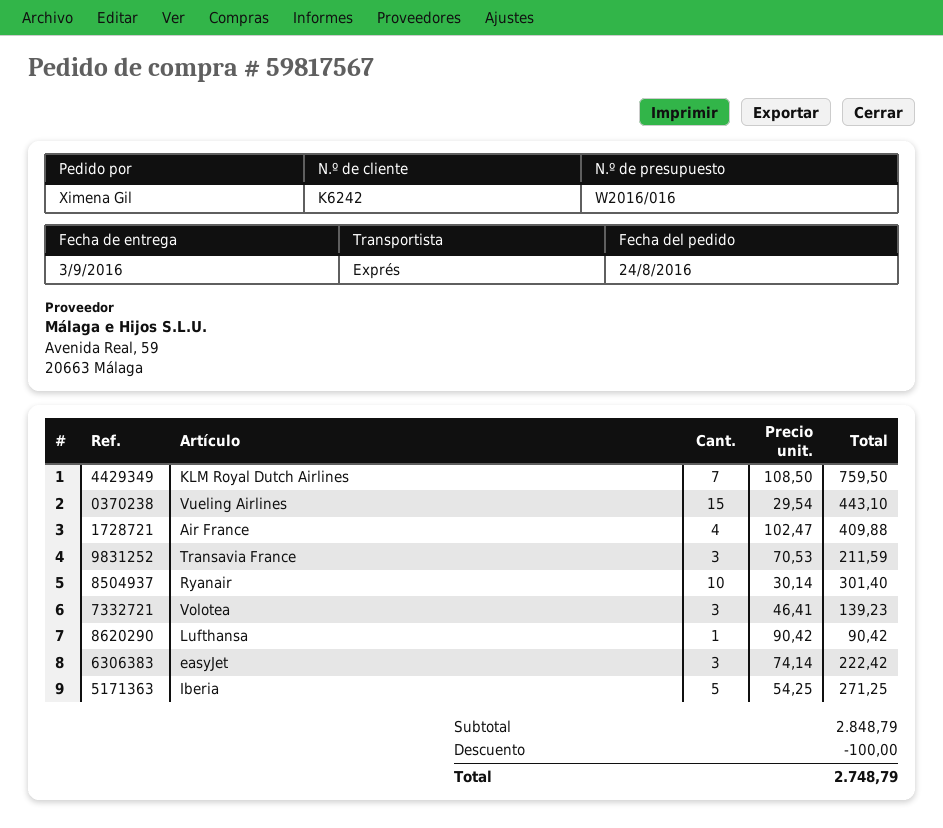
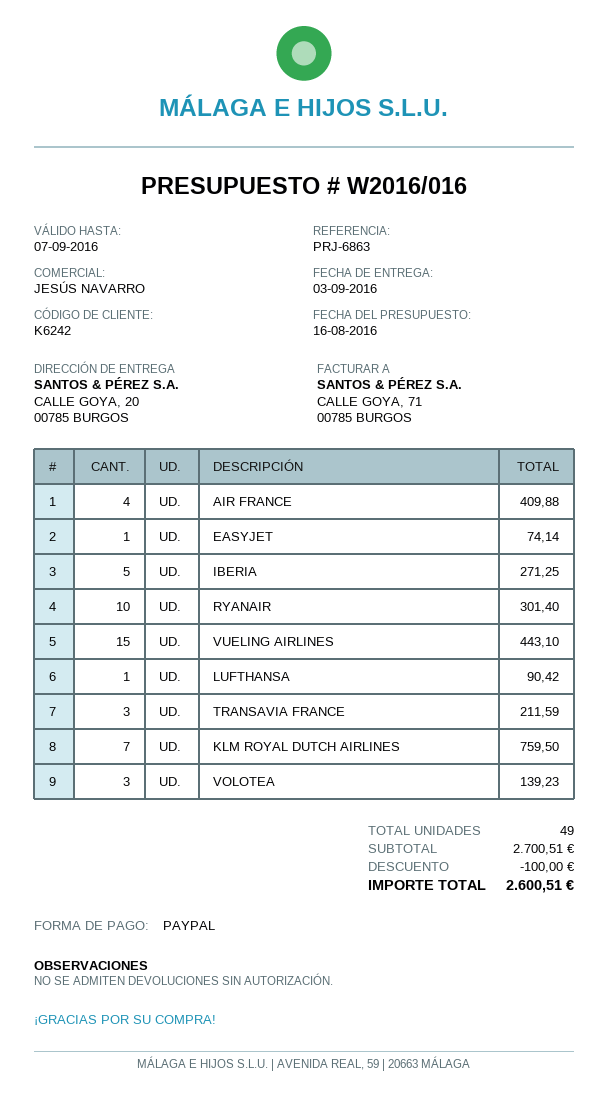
easyJet: 3 for 222.42 -> 1 for 74.14
subtotal: 2848.79 -> 2700.51
total: 2748.79 -> 2600.51

